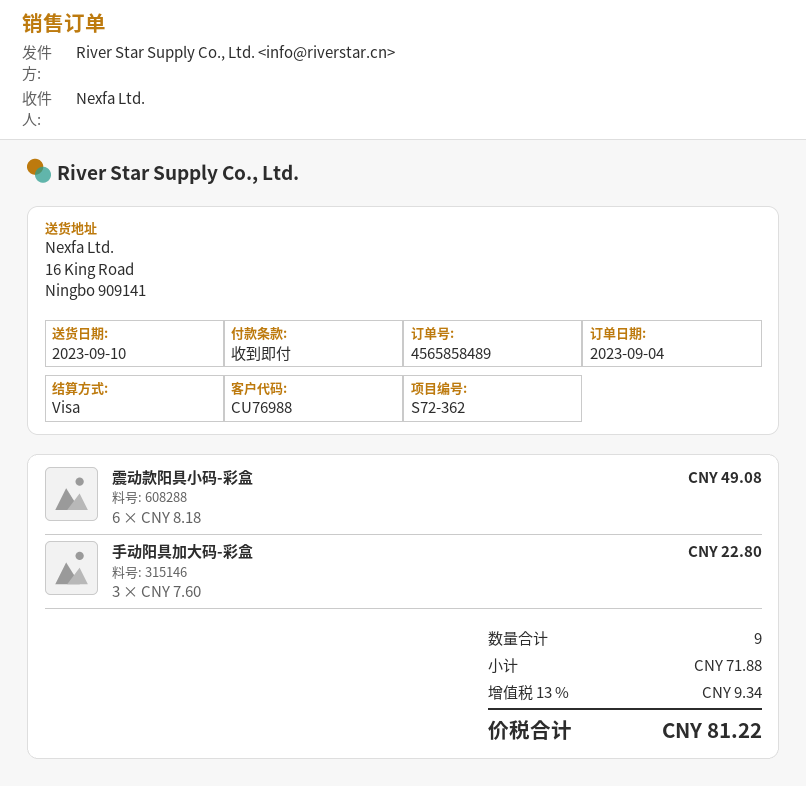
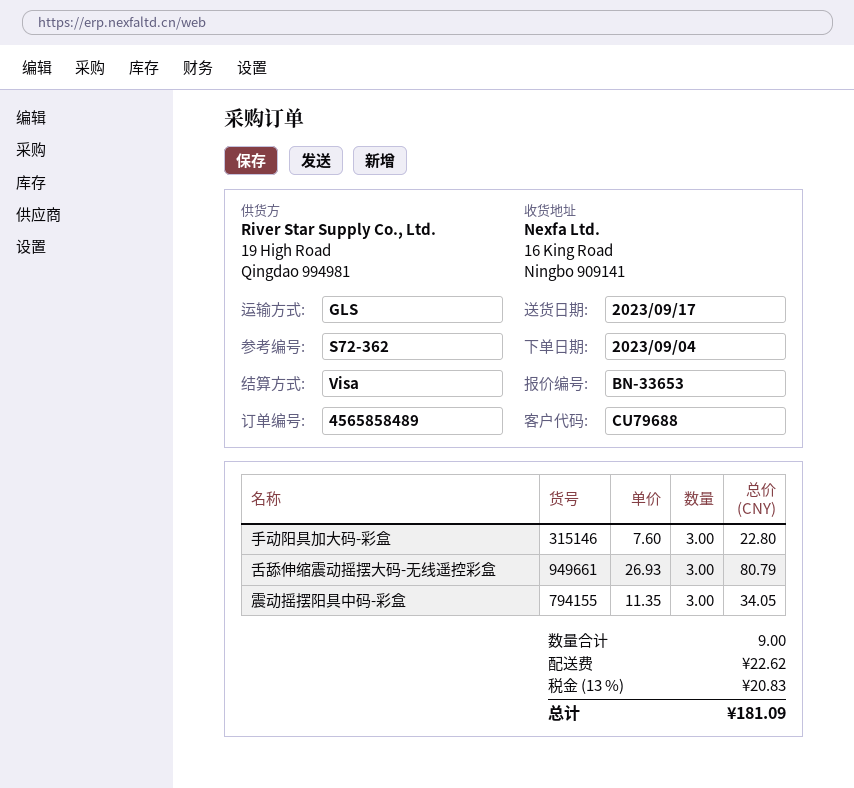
delivery date: 2023-09-10 -> 2023-09-17
customer number: CU76988 -> CU79688
震动款阳具小码-彩盒: 6 x 8.18 = 49.08 -> none
舌舔伸缩震动摇摆大码-无线遥控彩盒: none -> 3 x 26.93 = 80.79
震动摇摆阳具中码-彩盒: none -> 3 x 11.35 = 34.05
shipping: none -> 22.62
tax: 13% = 9.34 -> 13% = 20.83
total: 81.22 -> 181.09

